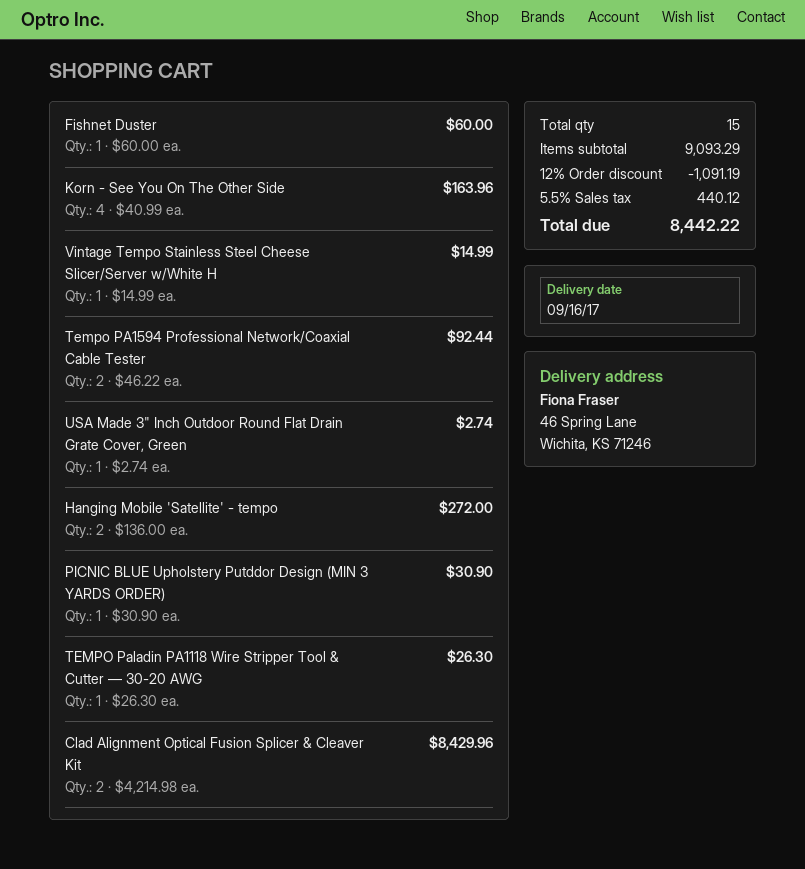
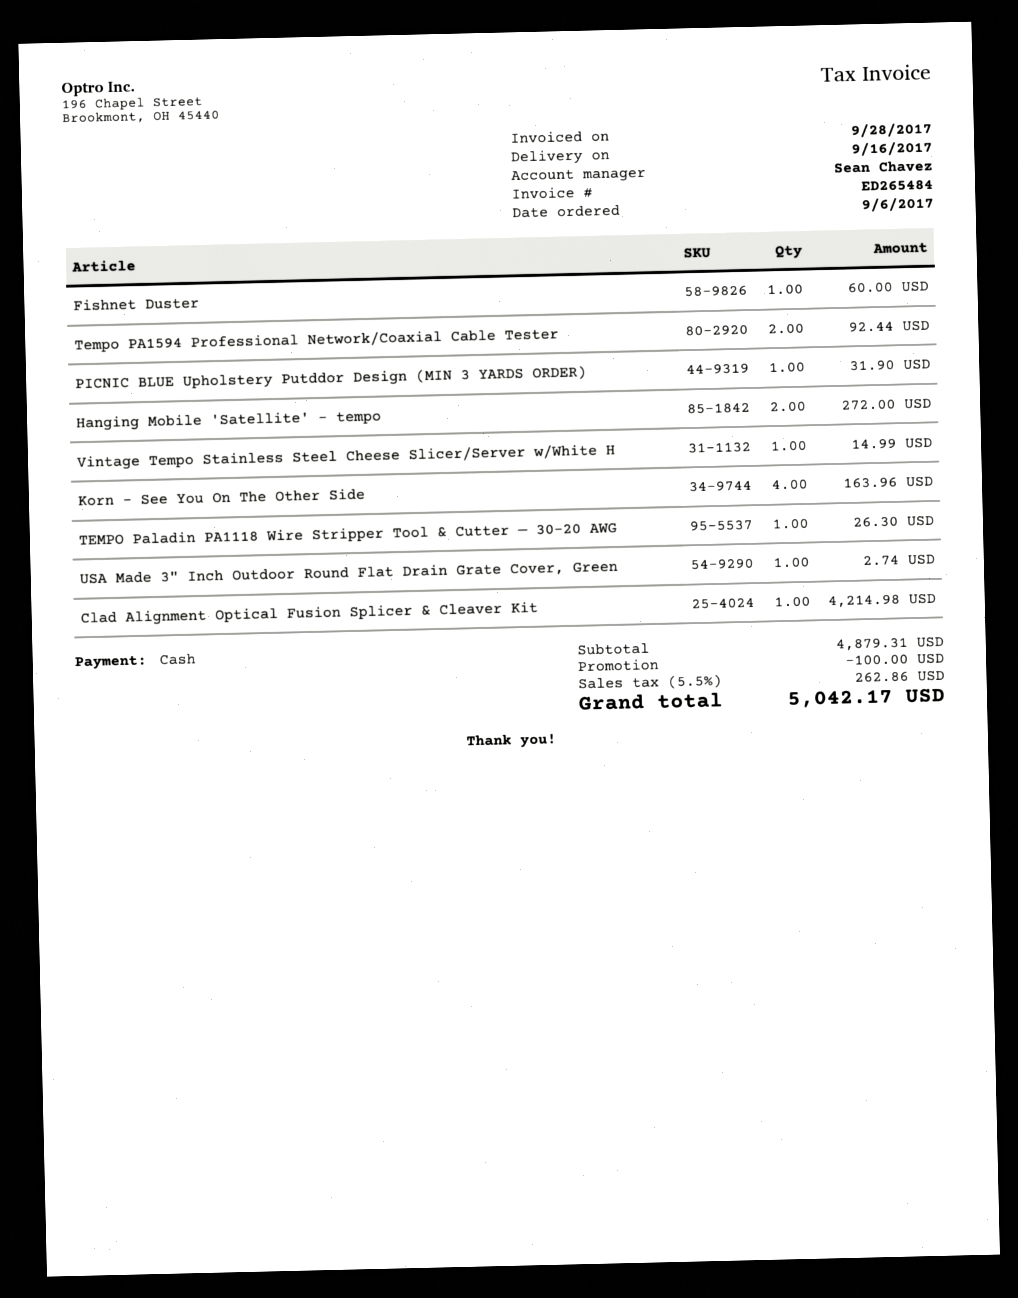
PICNIC BLUE Upholstery Putddor Design (MIN 3 YARDS ORDER): 1 for 30.90 -> 1 for 31.90
Clad Alignment Optical Fusion Splicer & Cleaver Kit: 2 for 8429.96 -> 1 for 4214.98
subtotal: 9093.29 -> 4879.31
discount: 1091.19 -> 100.00
tax: 5.5% = 440.12 -> 5.5% = 262.86
total: 8442.22 -> 5042.17

